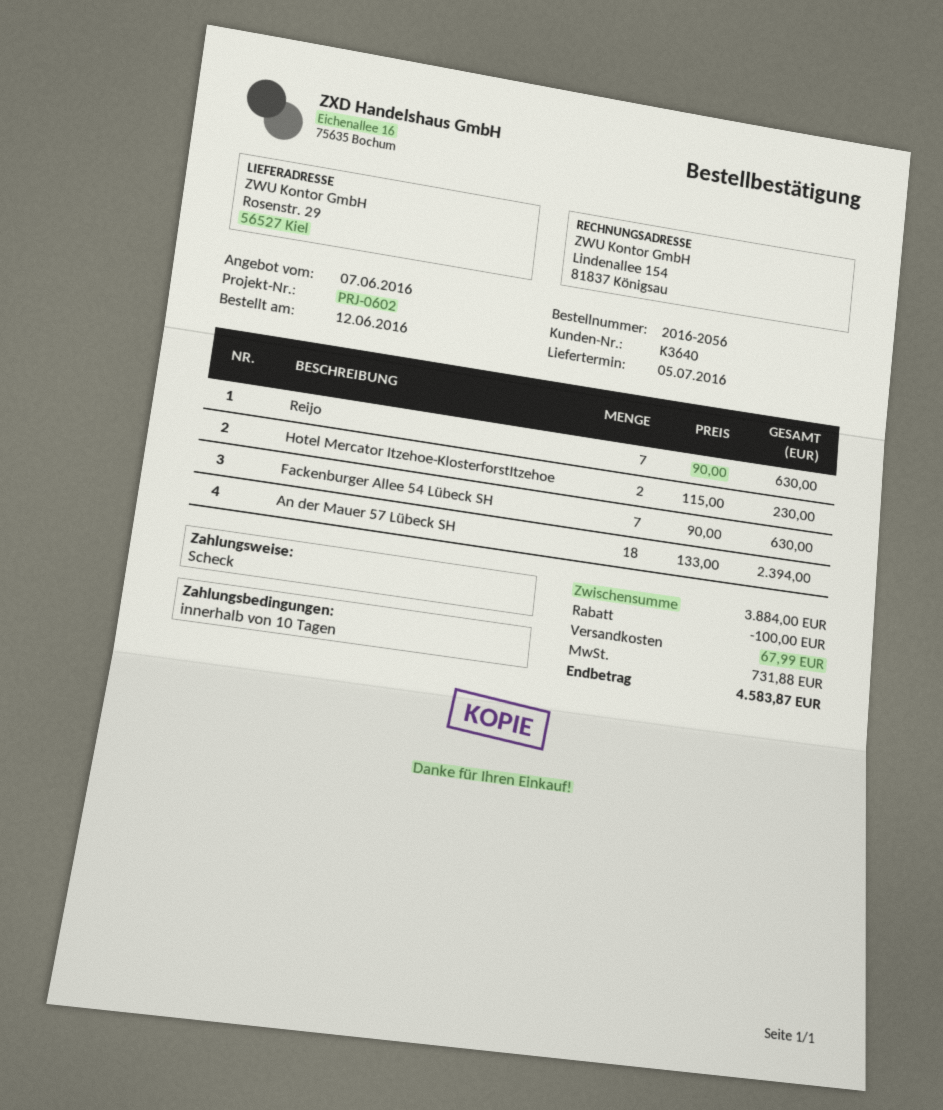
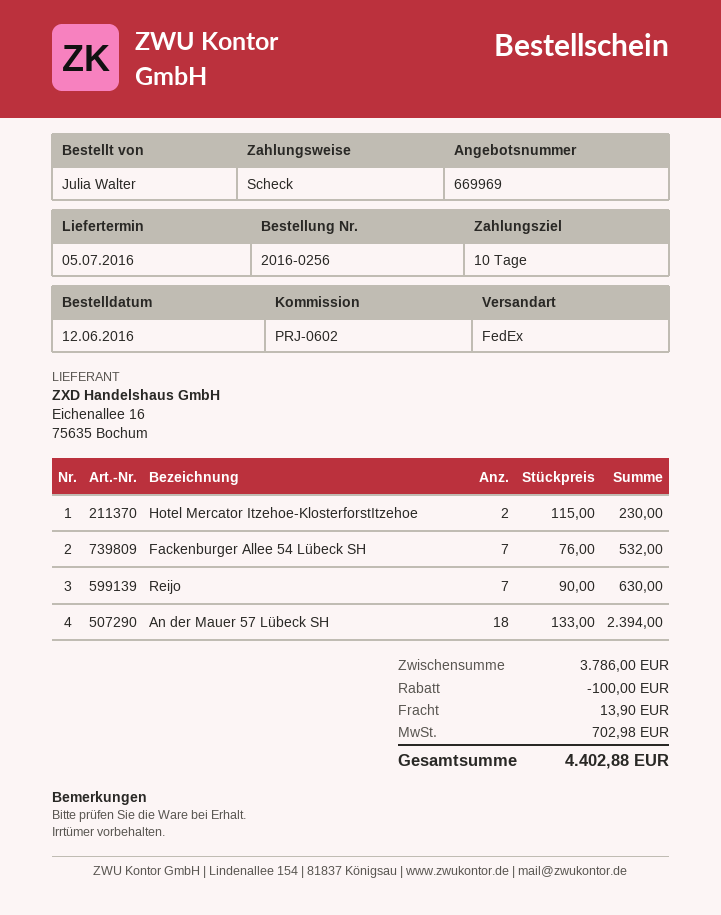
order number: 2016-2056 -> 2016-0256
Fackenburger Allee 54 Lübeck SH: 7 x 90.00 = 630.00 -> 7 x 76.00 = 532.00
subtotal: 3884.00 -> 3786.00
shipping: 67.99 -> 13.90
tax: 731.88 -> 702.98
total: 4583.87 -> 4402.88

